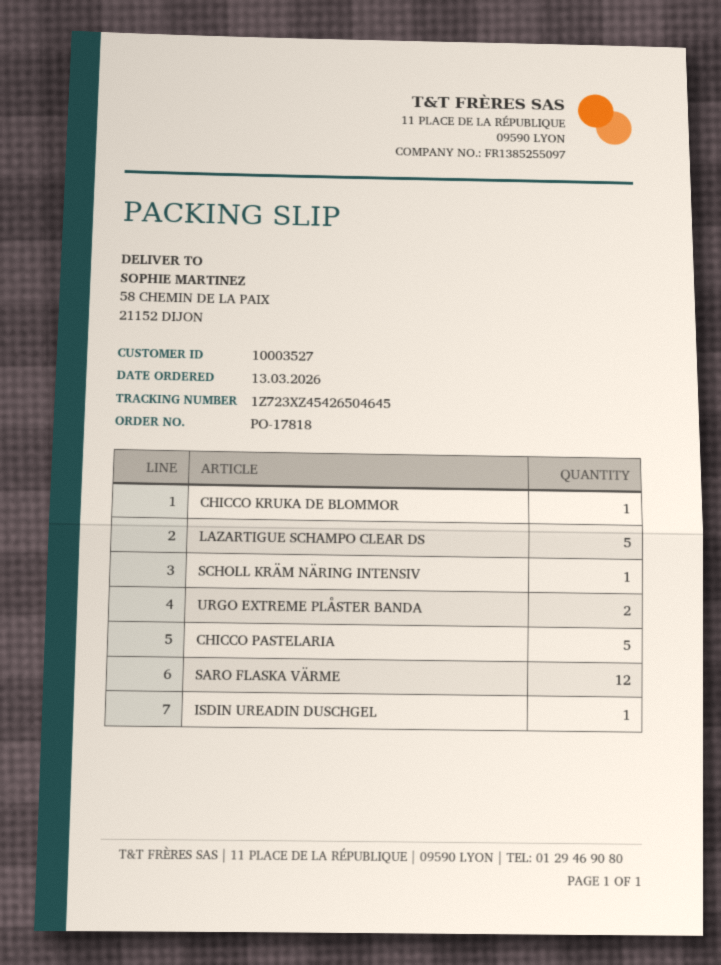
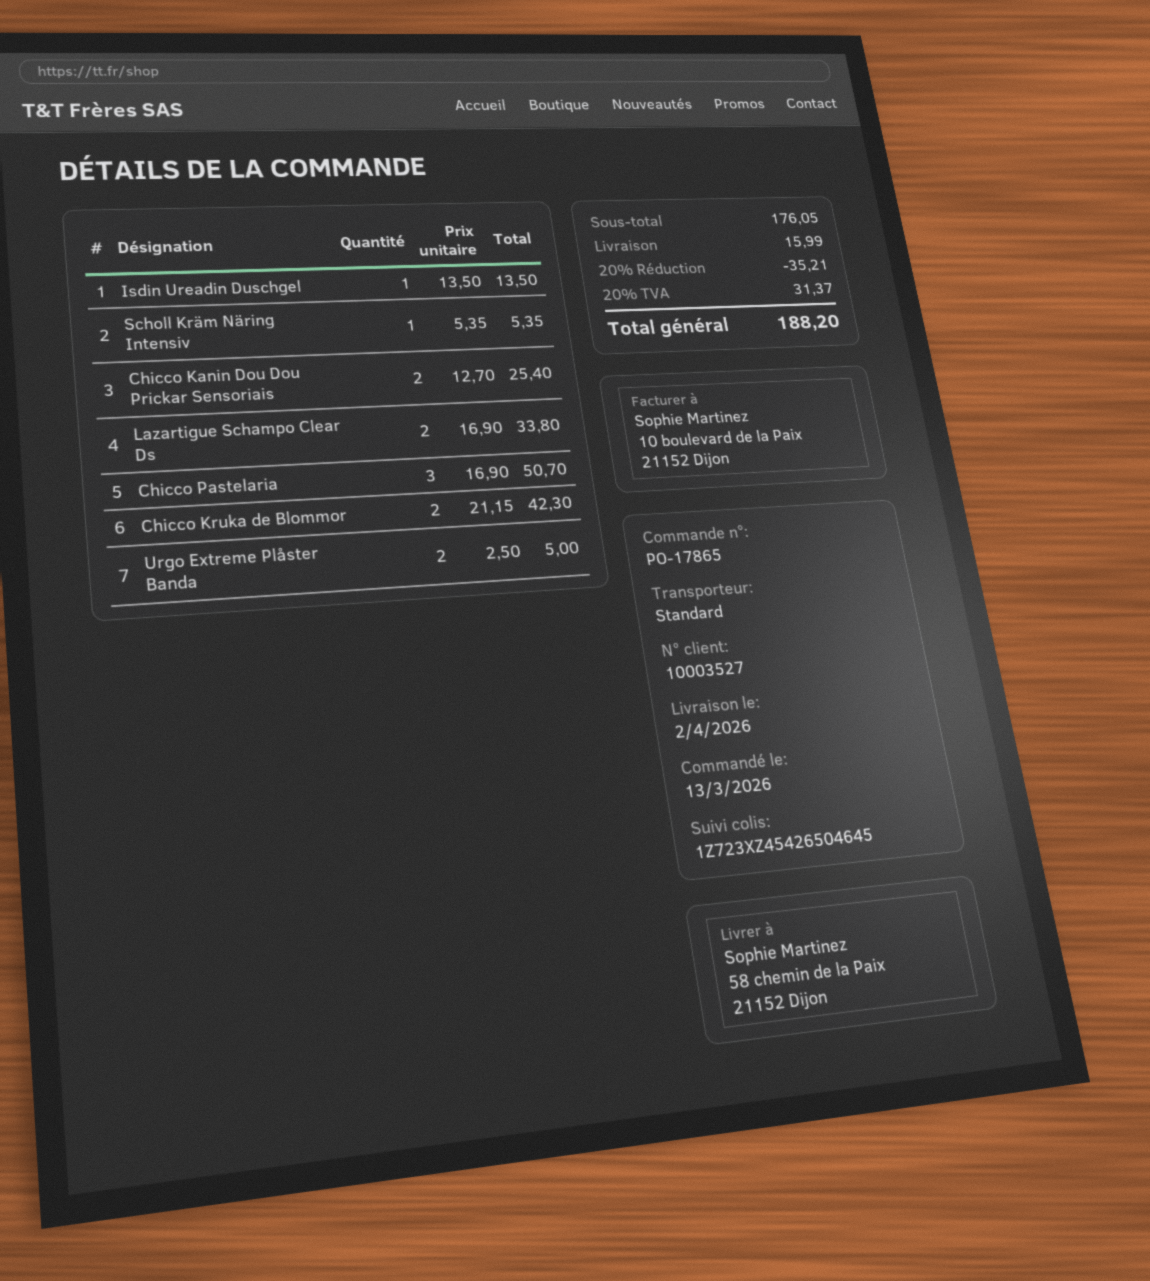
order number: PO-17818 -> PO-17865
CHICCO KRUKA DE BLOMMOR: 1 -> 2
LAZARTIGUE SCHAMPO CLEAR DS: 5 -> 2
CHICCO PASTELARIA: 5 -> 3
SARO FLASKA VÄRME: 12 -> none
Chicco Kanin Dou Dou Prickar Sensoriais: none -> 2

